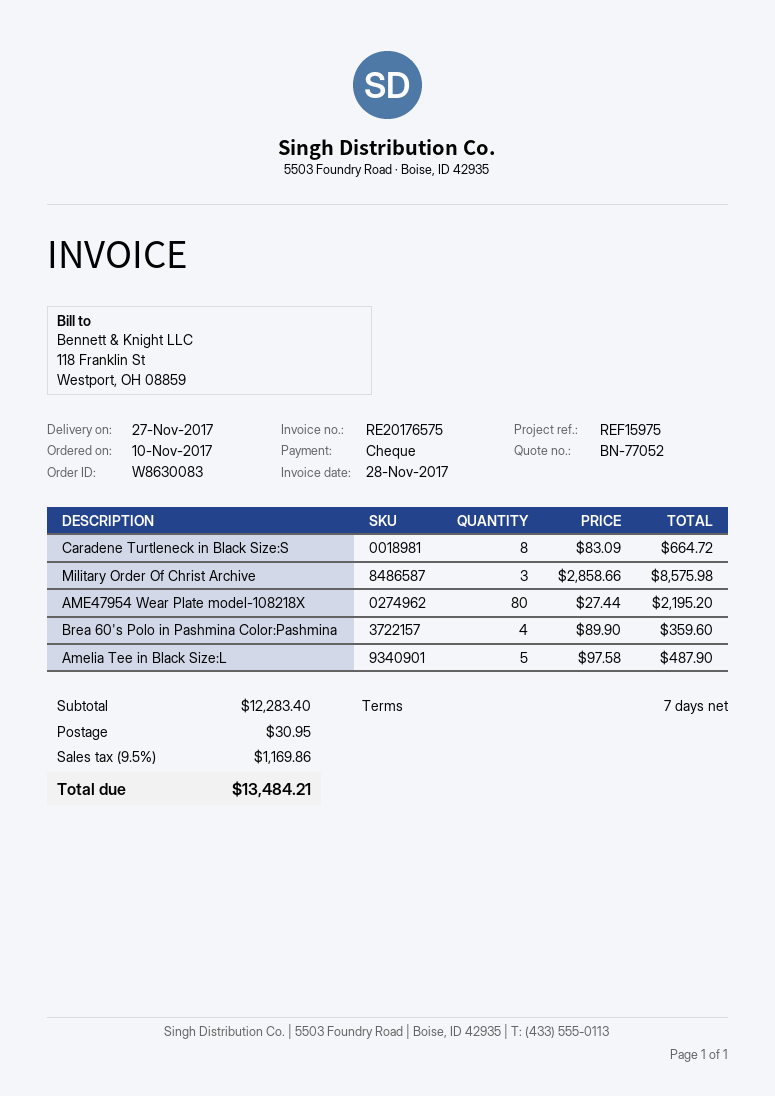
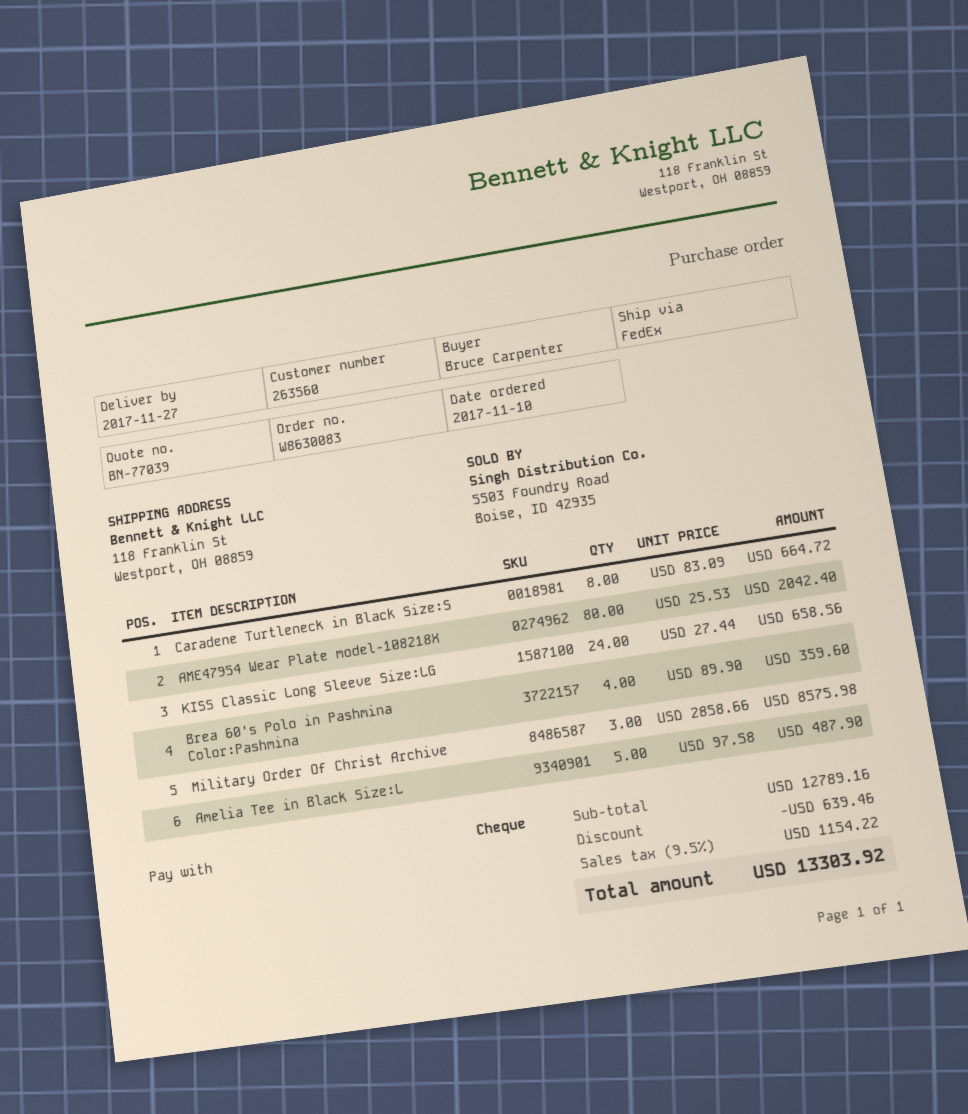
quote number: BN-77052 -> BN-77039
AME47954 Wear Plate model-108218X: 80 x 27.44 = 2195.20 -> 80 x 25.53 = 2042.40
KISS Classic Long Sleeve Size:LG: none -> 24 x 27.44 = 658.56
subtotal: 12283.40 -> 12789.16
discount: none -> 639.46
shipping: 30.95 -> none
tax: 9.5% = 1169.86 -> 9.5% = 1154.22
total: 13484.21 -> 13303.92

